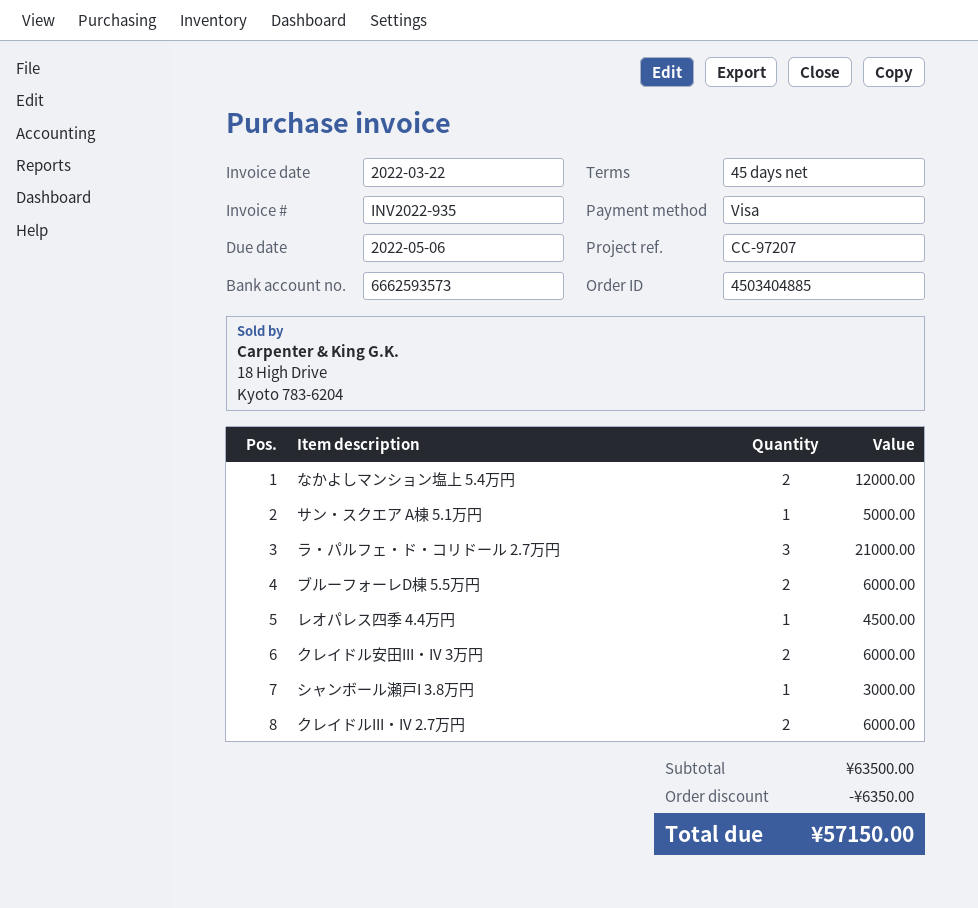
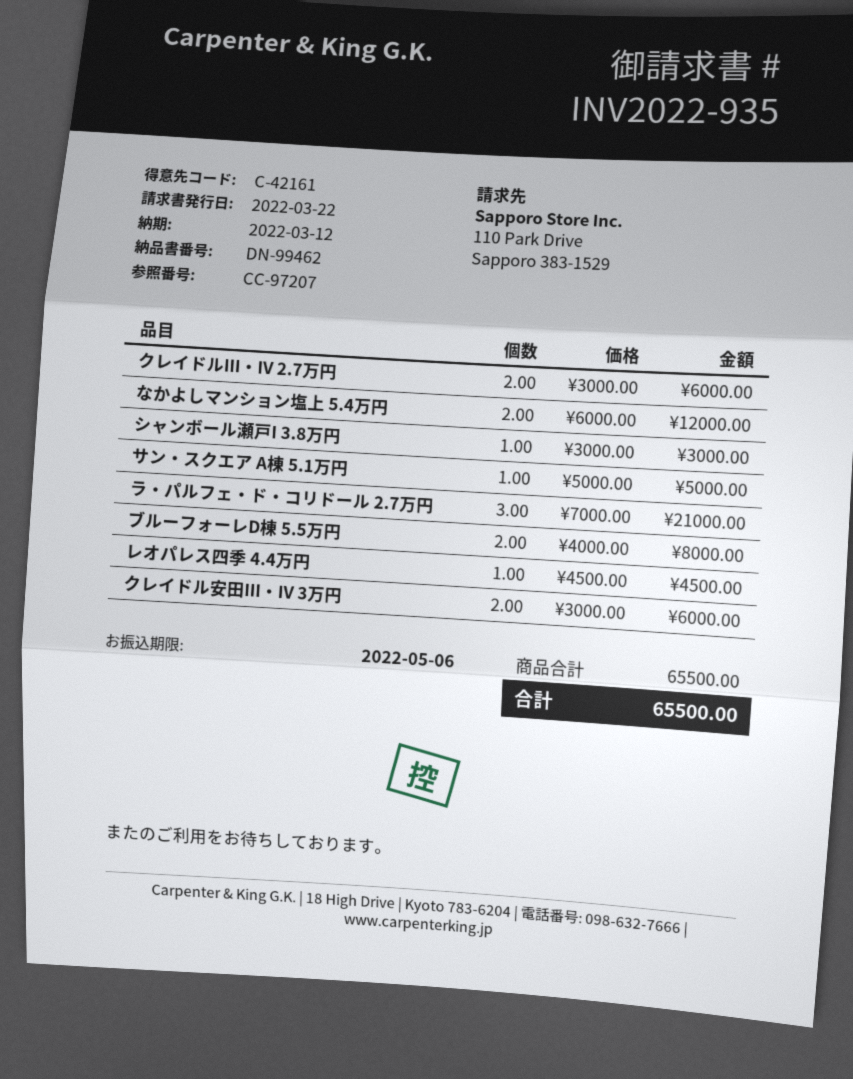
ブルーフォーレD棟 5.5万円: 2 for 6000.00 -> 2 for 8000.00
subtotal: 63500.00 -> 65500.00
discount: 6350.00 -> none
total: 57150.00 -> 65500.00

